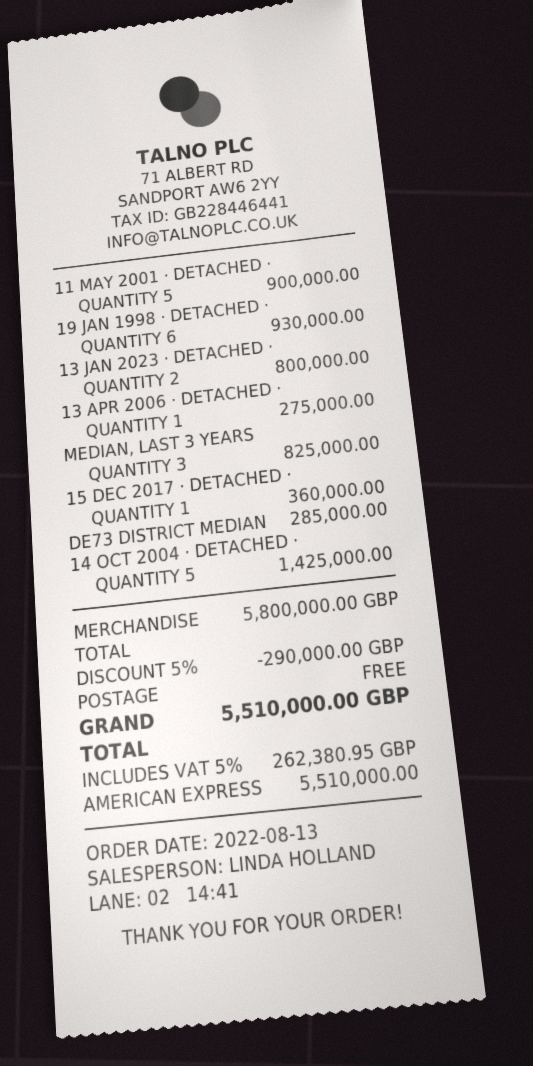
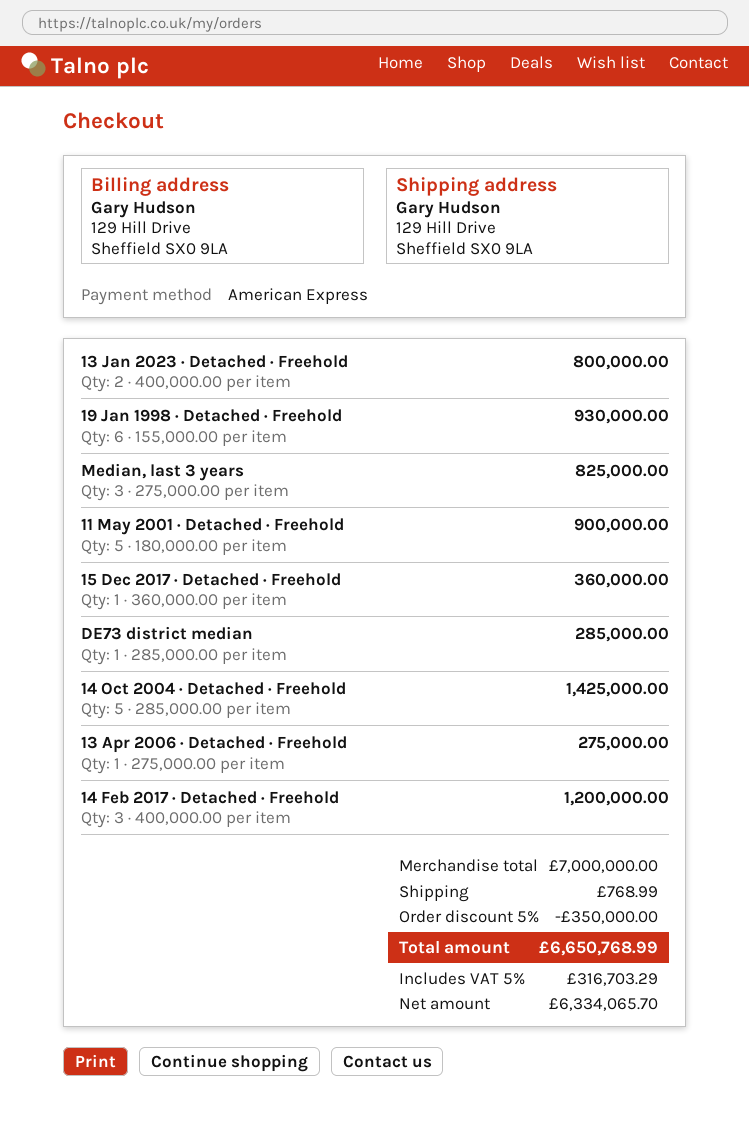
14 Feb 2017 · Detached · Freehold: none -> 3 for 1200000.00
subtotal: 5800000.00 -> 7000000.00
discount: 5% = 290000.00 -> 5% = 350000.00
shipping: 0.00 -> 768.99
tax: 5% = 262380.95 -> 5% = 316703.29
total: 5510000.00 -> 6650768.99

